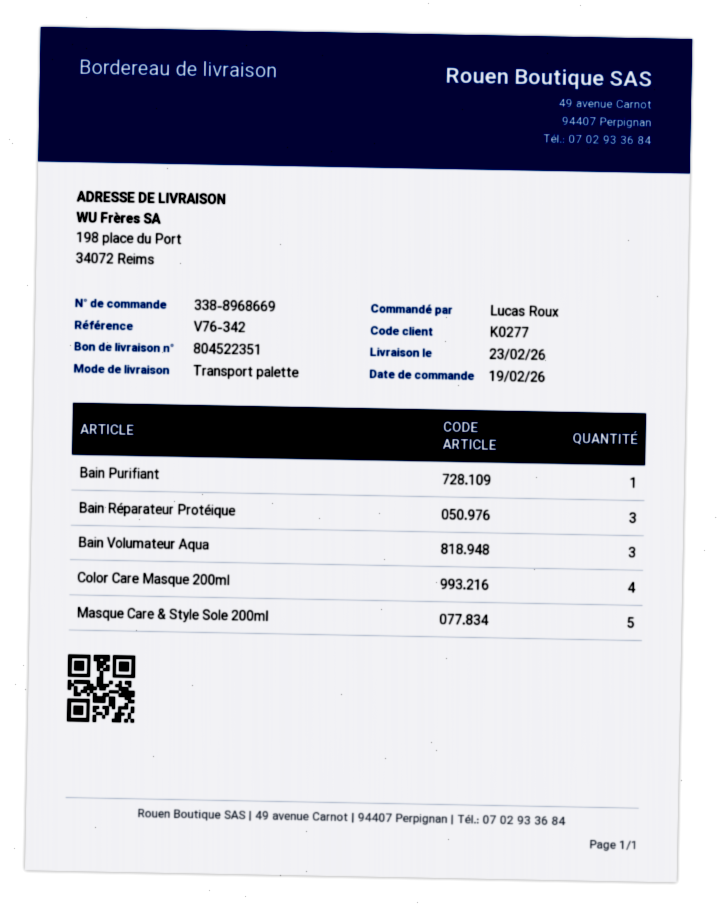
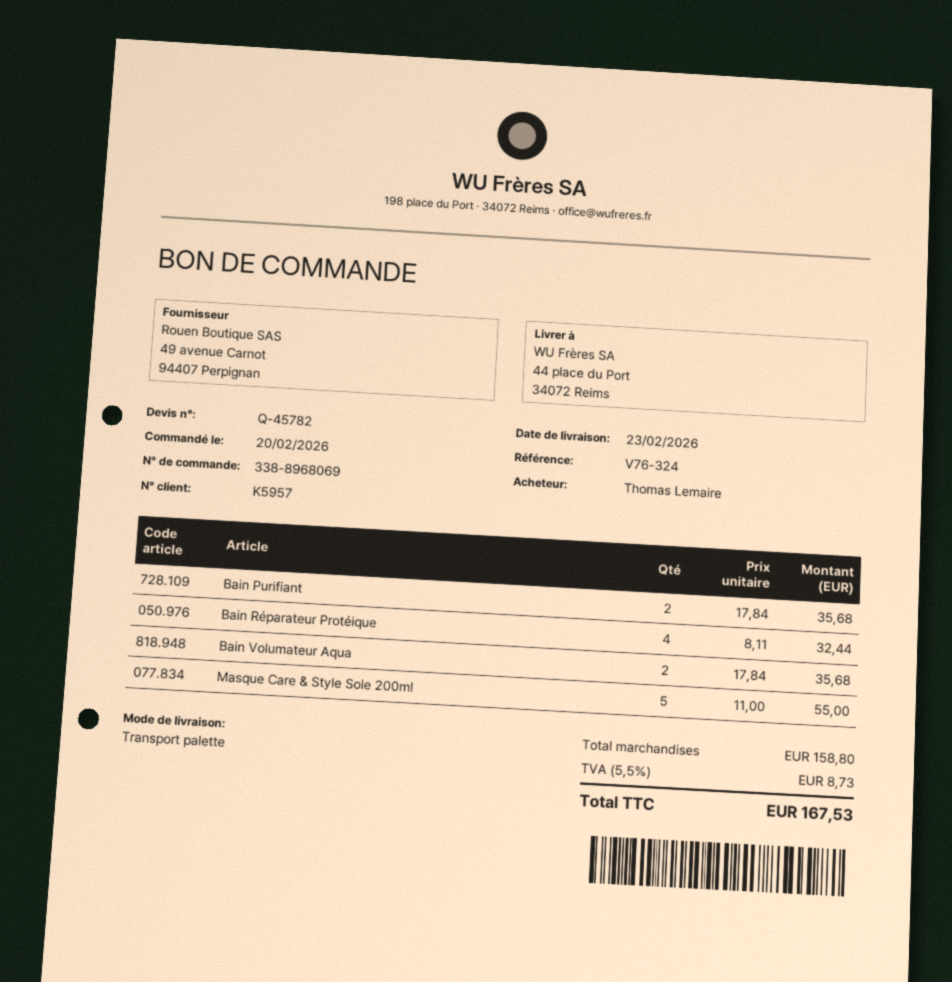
order number: 338-8968669 -> 338-8968069
order date: 2026-02-19 -> 2026-02-20
customer number: K0277 -> K5957
reference: V76-342 -> V76-324
ordered by: Lucas Roux -> Thomas Lemaire
ship to: 198 place du Port, 34072 Reims -> 44 place du Port, 34072 Reims
Bain Purifiant: 1 -> 2
Bain Réparateur Protéique: 3 -> 4
Bain Volumateur Aqua: 3 -> 2
Color Care Masque 200ml: 4 -> none

